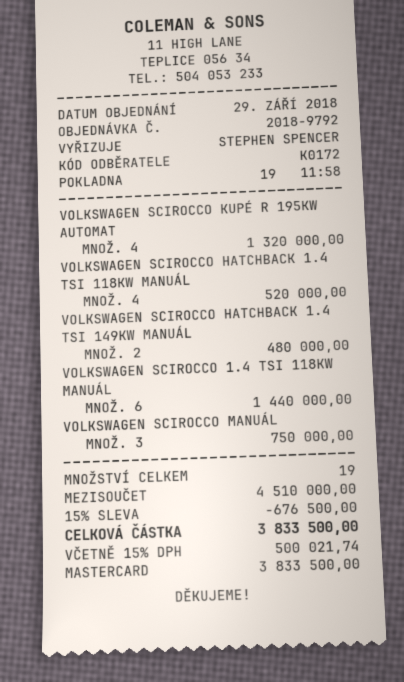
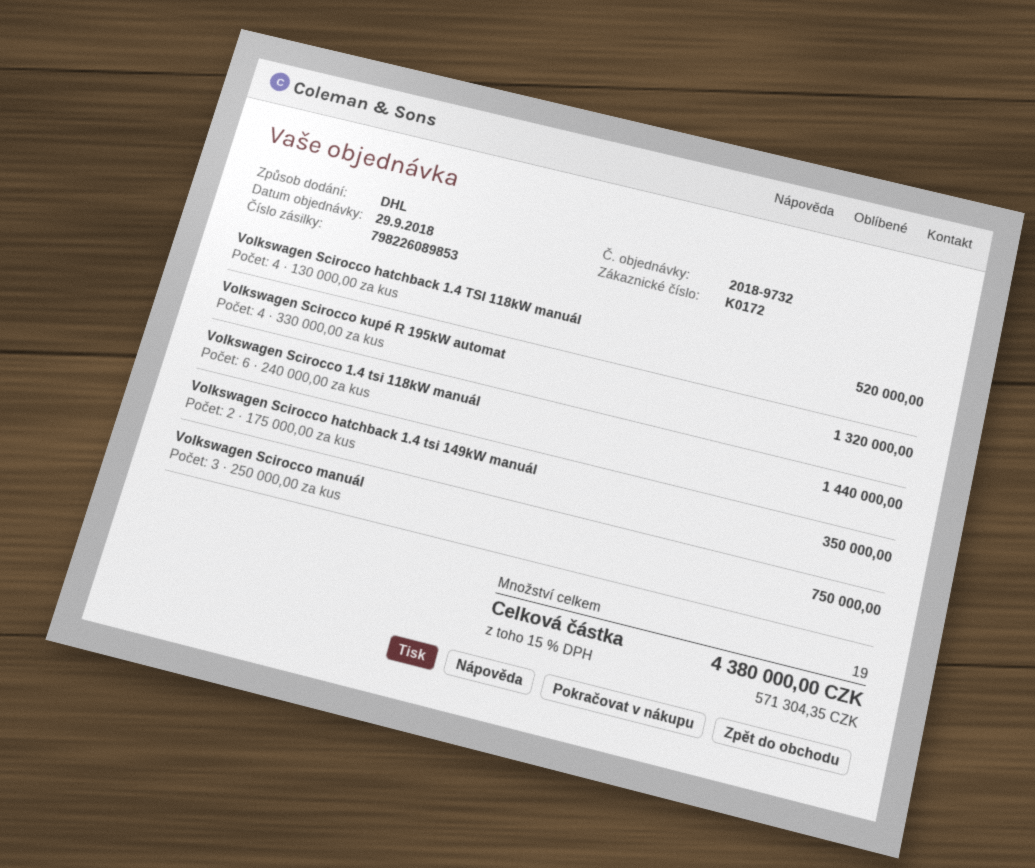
order number: 2018-9792 -> 2018-9732
VOLKSWAGEN SCIROCCO HATCHBACK 1.4 TSI 149KW MANUÁL: 2 for 480000.00 -> 2 for 350000.00
discount: 15% = 676500.00 -> none
tax: 15% = 500021.74 -> 15% = 571304.35
total: 3833500.00 -> 4380000.00

